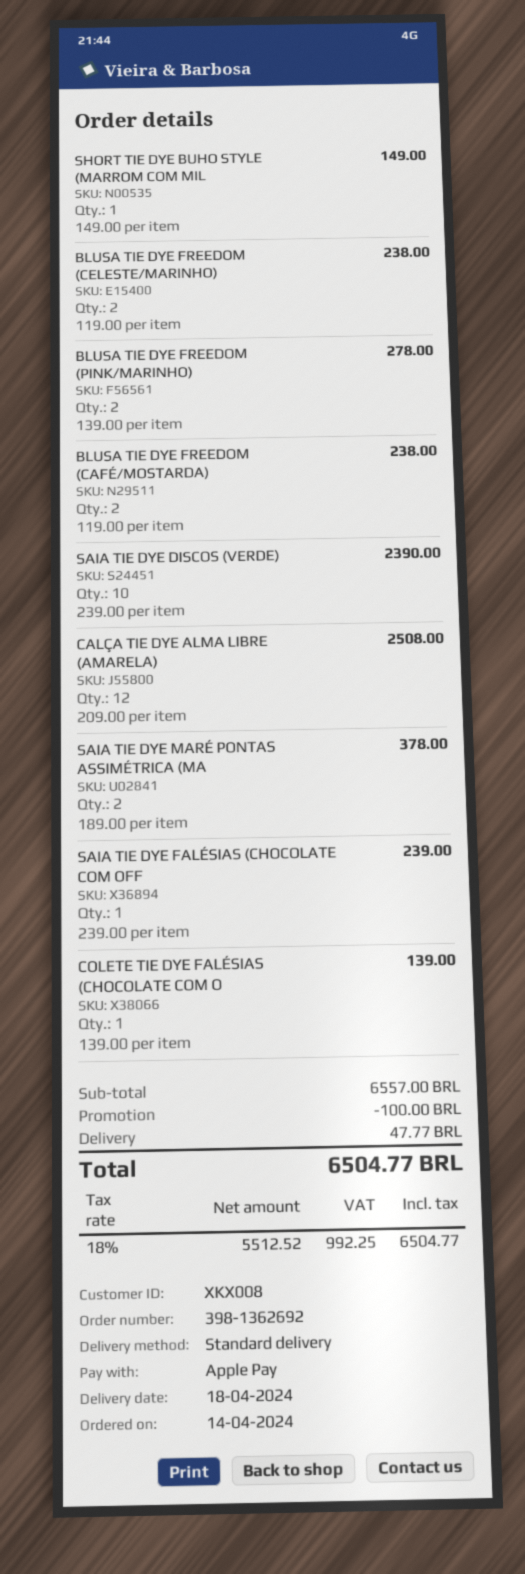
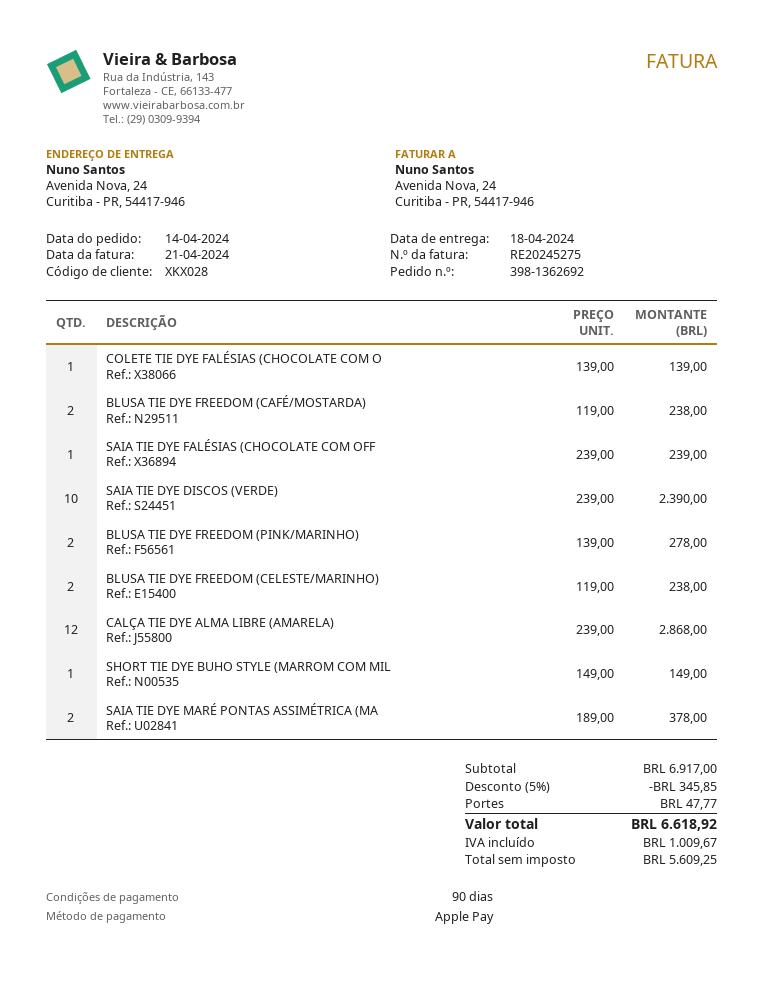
customer number: XKX008 -> XKX028
CALÇA TIE DYE ALMA LIBRE (AMARELA): 12 x 209.00 = 2508.00 -> 12 x 239.00 = 2868.00
subtotal: 6557.00 -> 6917.00
discount: 100.00 -> 345.85
net: 5512.52 -> 5609.25
tax: 992.25 -> 1009.67
total: 6504.77 -> 6618.92

